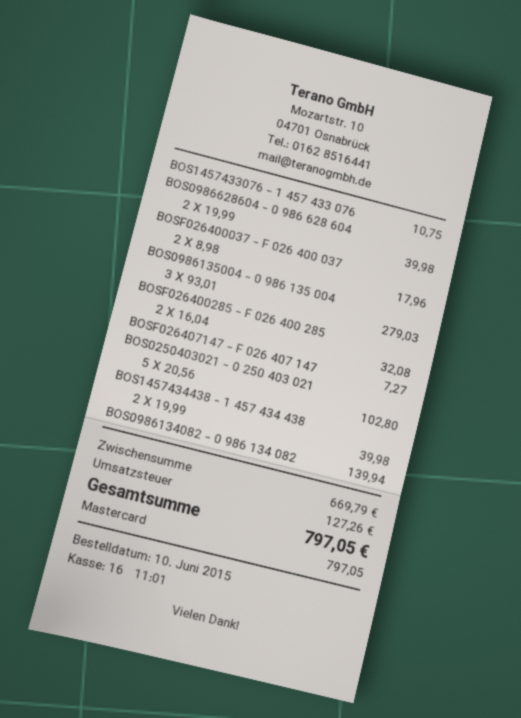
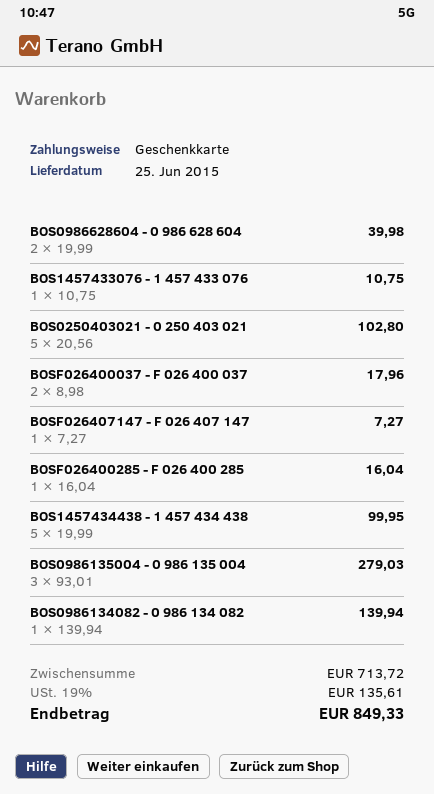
payment method: Mastercard -> gift card
BOSF026400285 - F 026 400 285: 2 x 16.04 = 32.08 -> 1 x 16.04 = 16.04
BOS1457434438 - 1 457 434 438: 2 x 19.99 = 39.98 -> 5 x 19.99 = 99.95
subtotal: 669.79 -> 713.72
tax: 127.26 -> 135.61
total: 797.05 -> 849.33

